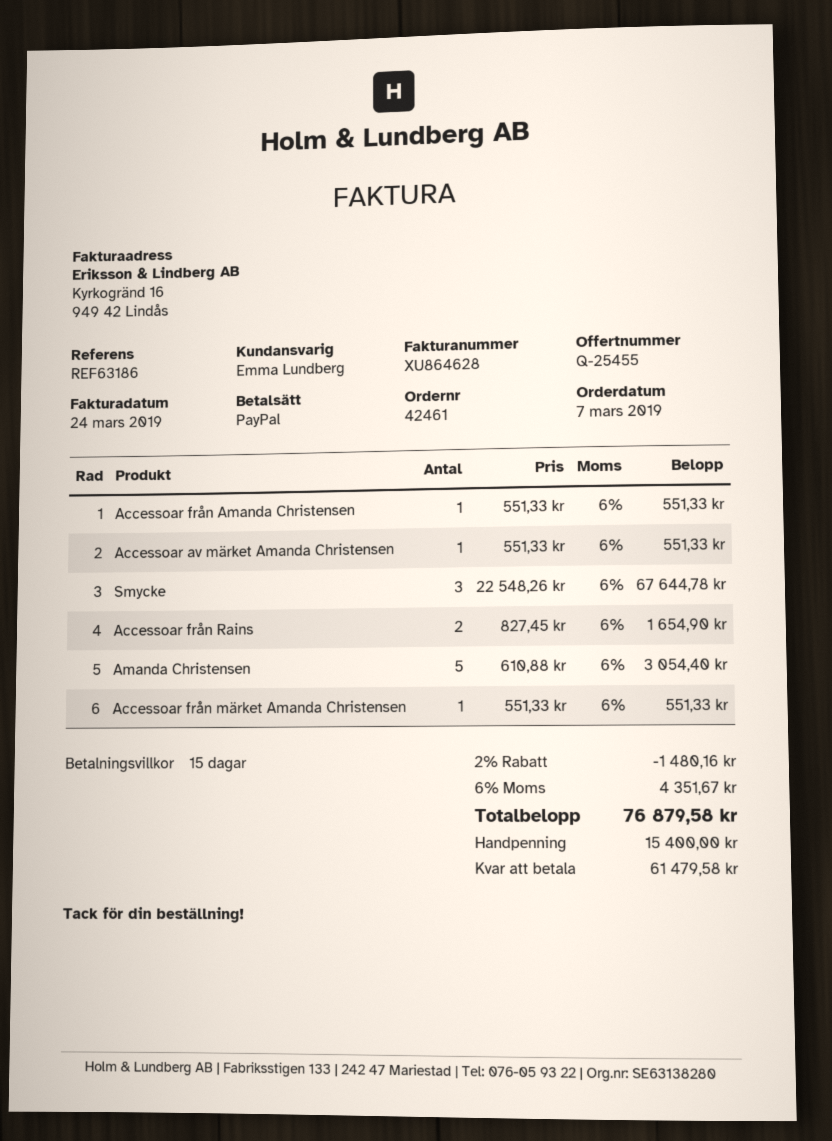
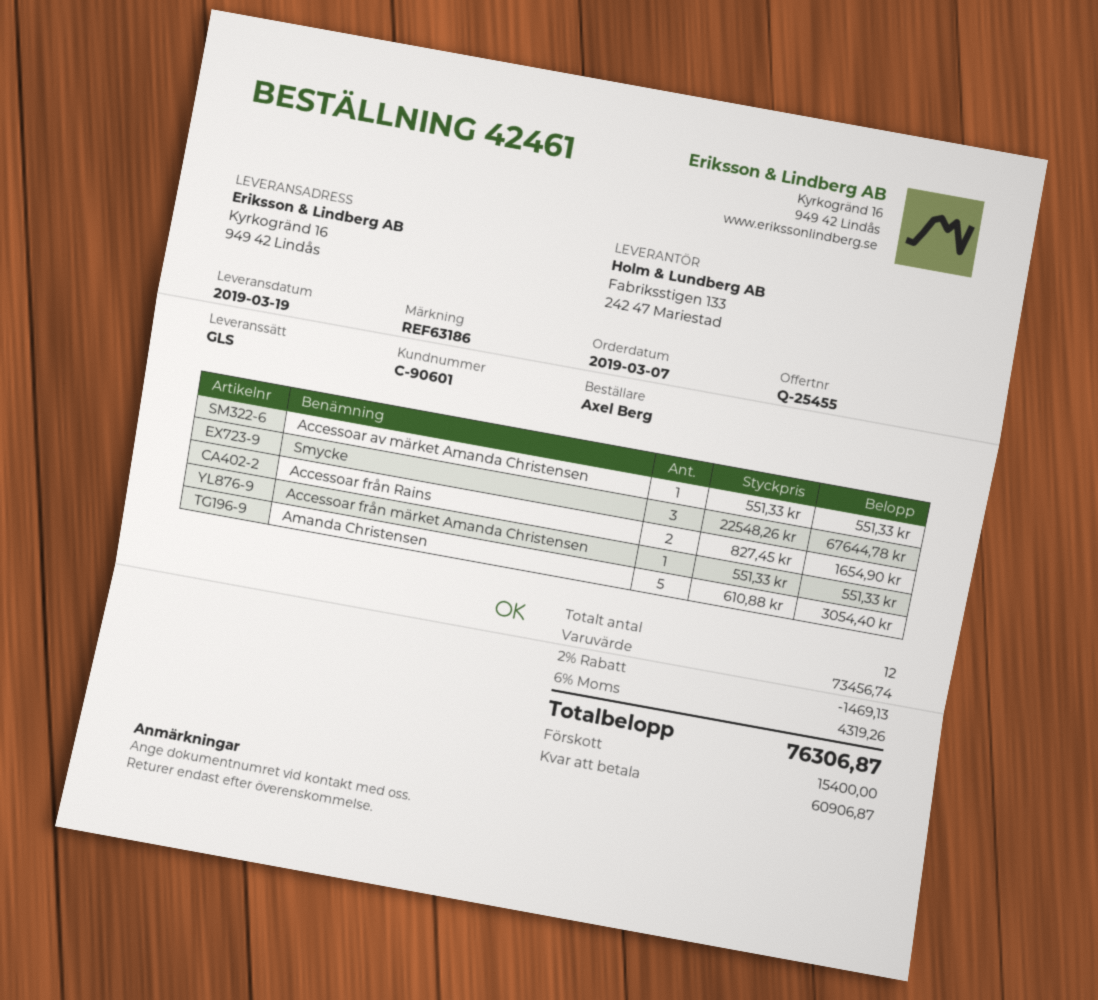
Accessoar från Amanda Christensen: 1 x 551.33 = 551.33 -> none
discount: 2% = 1480.16 -> 2% = 1469.13
tax: 6% = 4351.67 -> 6% = 4319.26
total: 76879.58 -> 76306.87
balance: 61479.58 -> 60906.87

